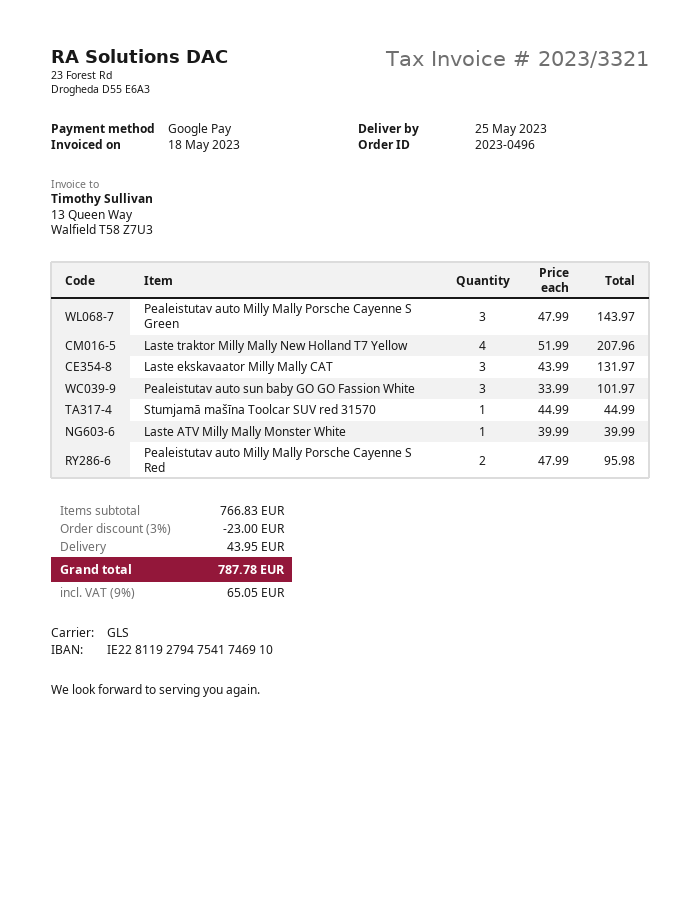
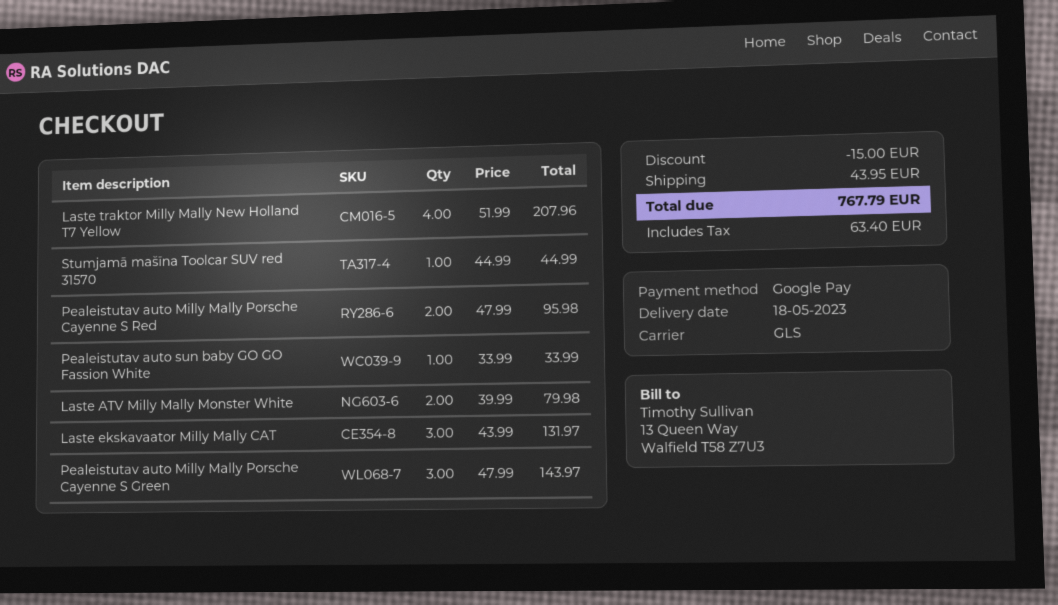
delivery date: 2023-05-25 -> 2023-05-18
Pealeistutav auto sun baby GO GO Fassion White: 3 x 33.99 = 101.97 -> 1 x 33.99 = 33.99
Laste ATV Milly Mally Monster White: 1 x 39.99 = 39.99 -> 2 x 39.99 = 79.98
discount: 23.00 -> 15.00
tax: 65.05 -> 63.40
total: 787.78 -> 767.79

